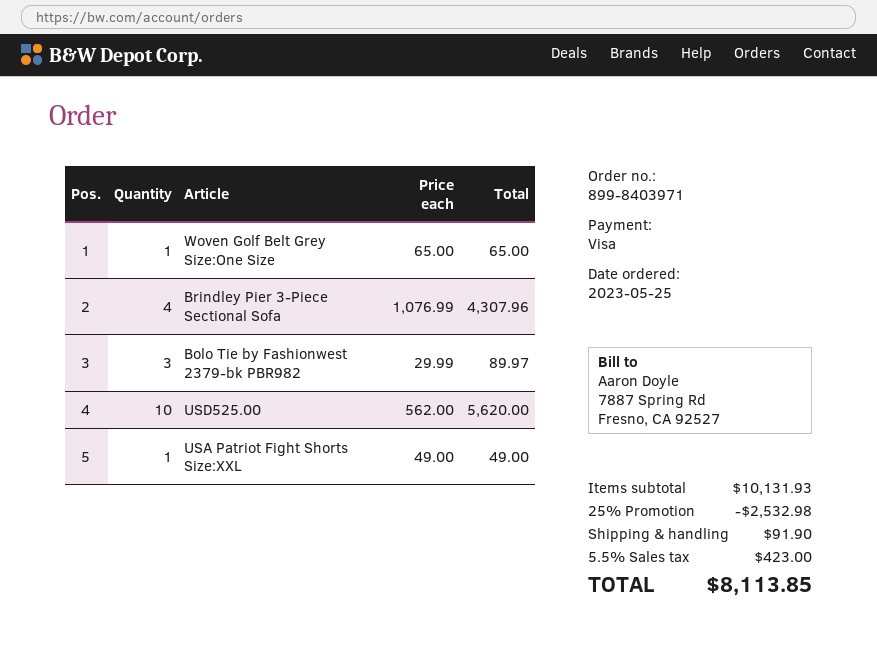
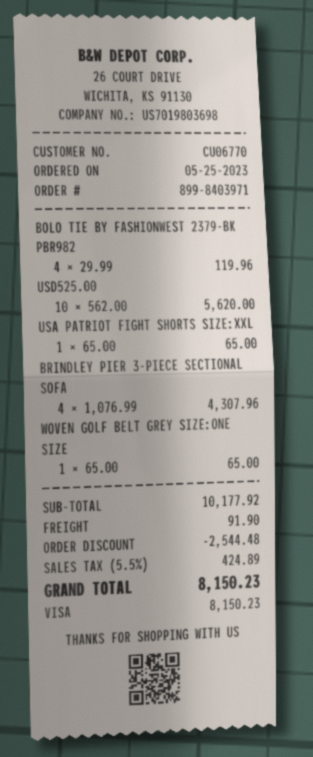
Bolo Tie by Fashionwest 2379-bk PBR982: 3 x 29.99 = 89.97 -> 4 x 29.99 = 119.96
USA Patriot Fight Shorts Size:XXL: 1 x 49.00 = 49.00 -> 1 x 65.00 = 65.00
subtotal: 10131.93 -> 10177.92
discount: 2532.98 -> 2544.48
tax: 5.5% = 423.00 -> 5.5% = 424.89
total: 8113.85 -> 8150.23

